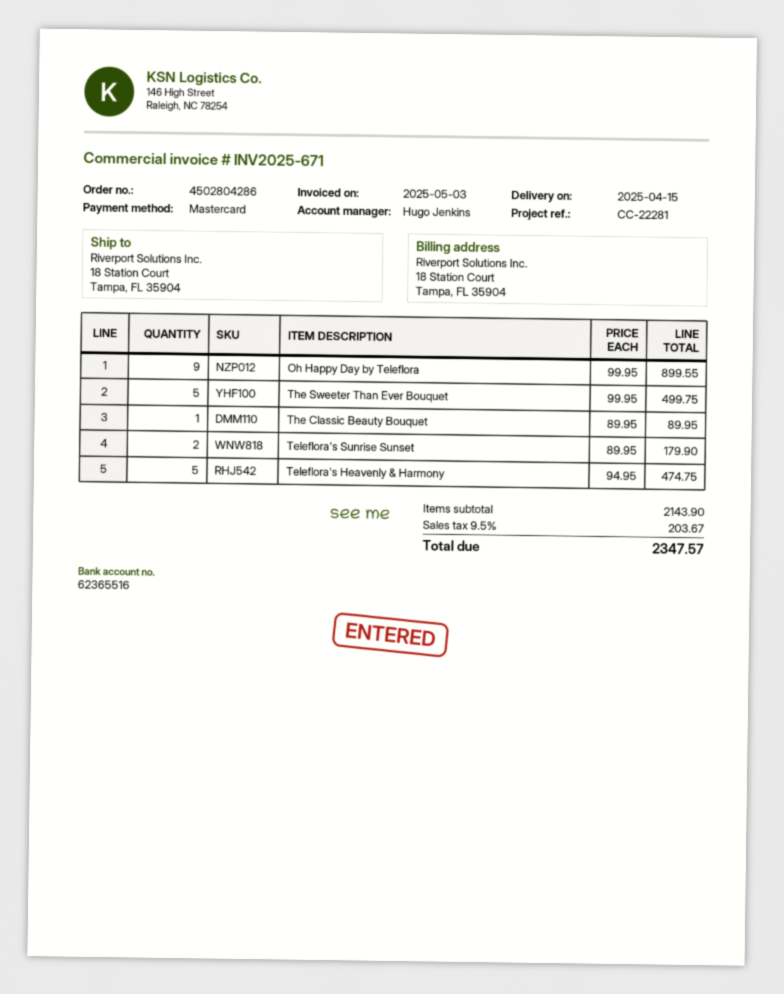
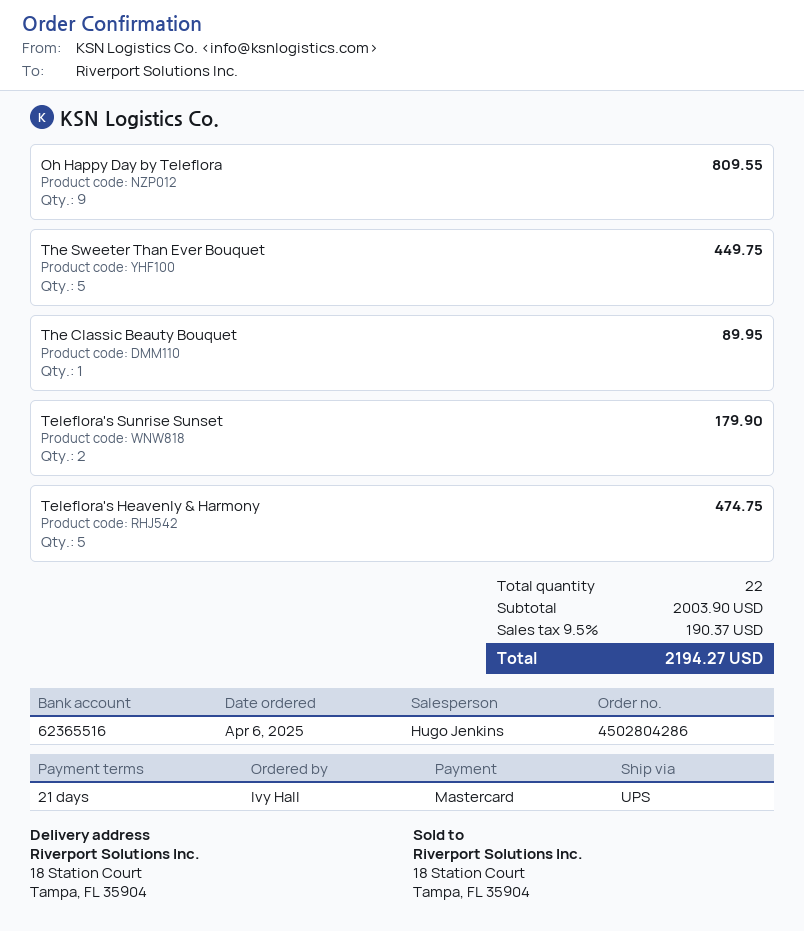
Oh Happy Day by Teleflora: 9 for 899.55 -> 9 for 809.55
The Sweeter Than Ever Bouquet: 5 for 499.75 -> 5 for 449.75
subtotal: 2143.90 -> 2003.90
tax: 9.5% = 203.67 -> 9.5% = 190.37
total: 2347.57 -> 2194.27

